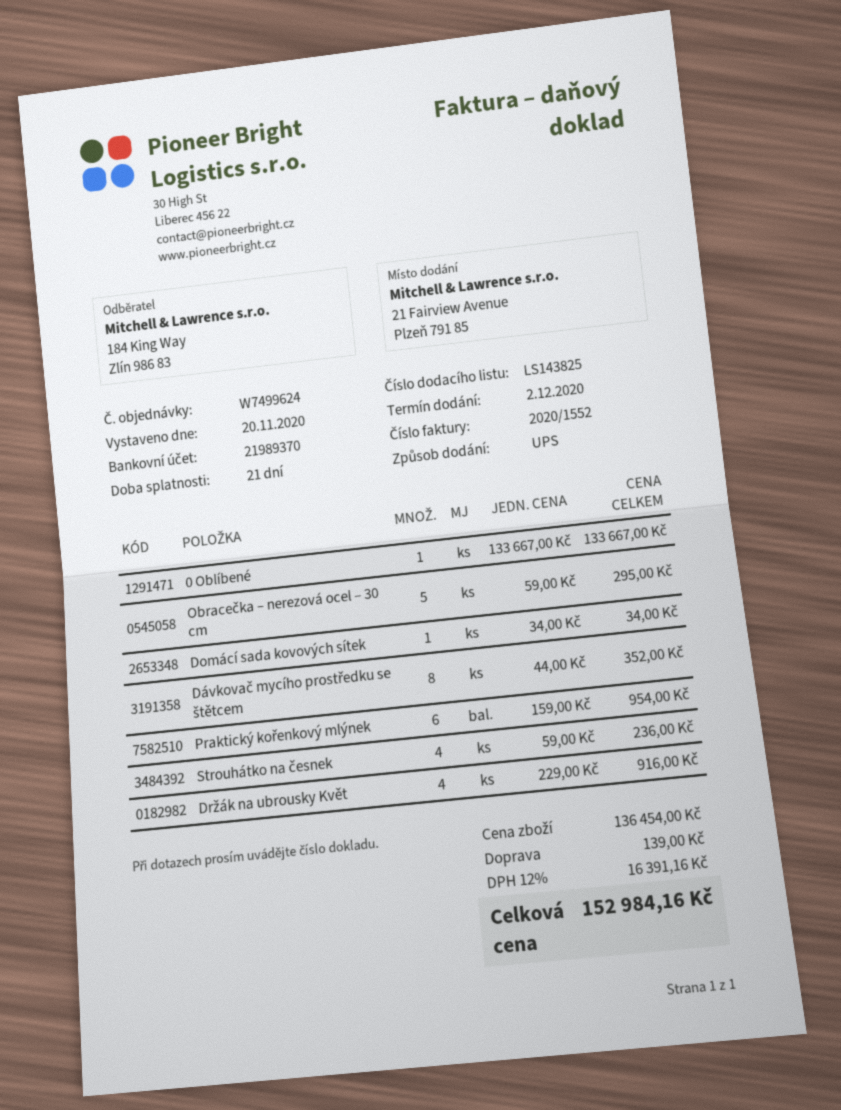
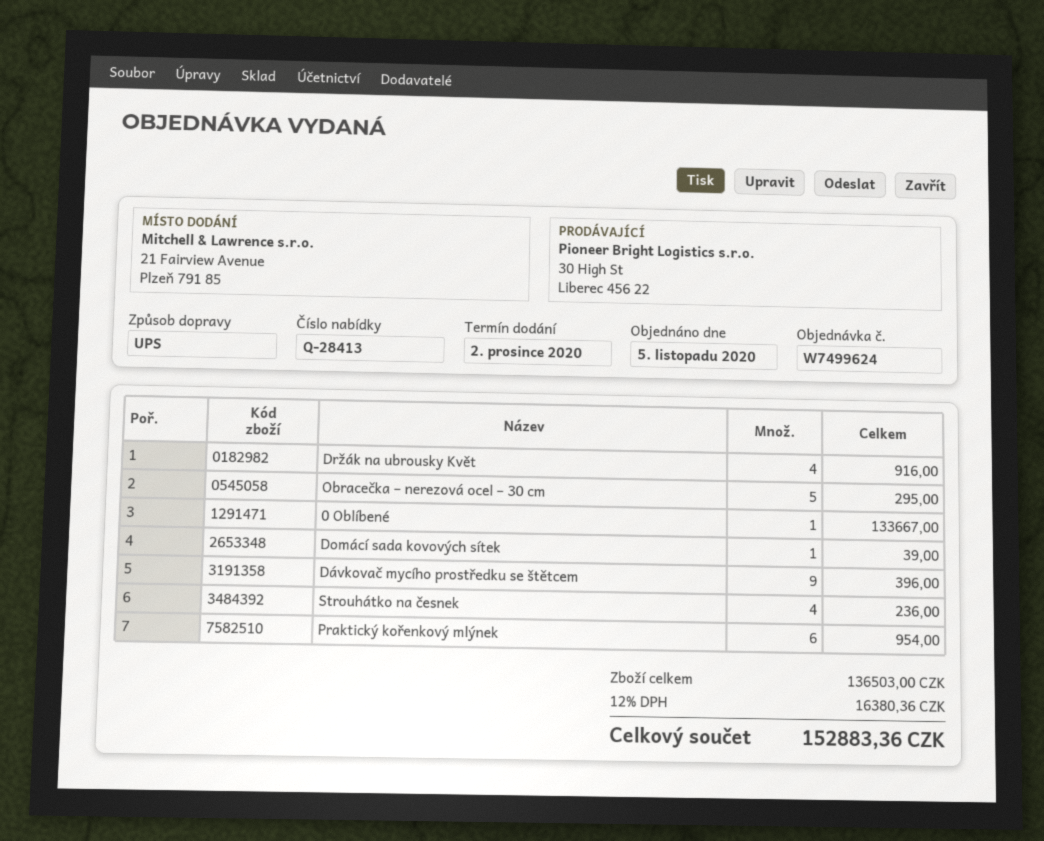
Domácí sada kovových sítek: 1 for 34.00 -> 1 for 39.00
Dávkovač mycího prostředku se štětcem: 8 for 352.00 -> 9 for 396.00
subtotal: 136454.00 -> 136503.00
shipping: 139.00 -> none
tax: 12% = 16391.16 -> 12% = 16380.36
total: 152984.16 -> 152883.36

